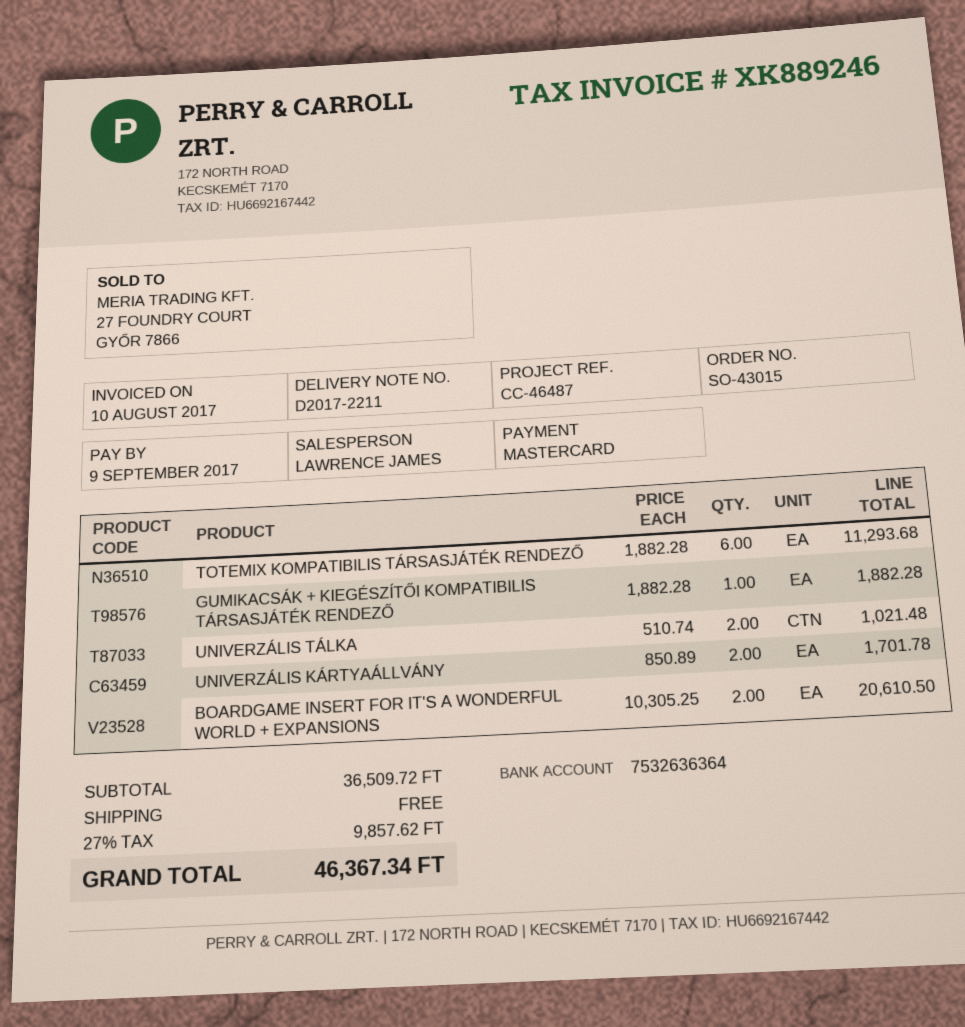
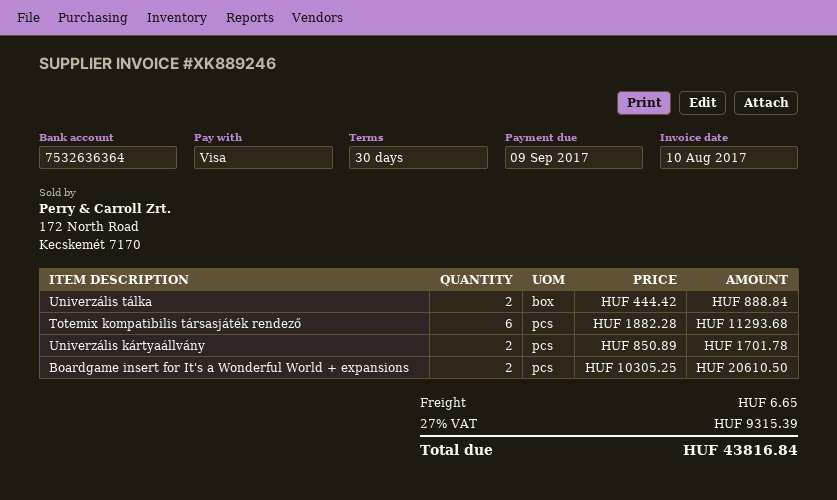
payment method: Mastercard -> Visa
GUMIKACSÁK + KIEGÉSZÍTŐI KOMPATIBILIS TÁRSASJÁTÉK RENDEZŐ: 1 x 1882.28 = 1882.28 -> none
UNIVERZÁLIS TÁLKA: 2 x 510.74 = 1021.48 -> 2 x 444.42 = 888.84
shipping: 0.00 -> 6.65
tax: 27% = 9857.62 -> 27% = 9315.39
total: 46367.34 -> 43816.84

